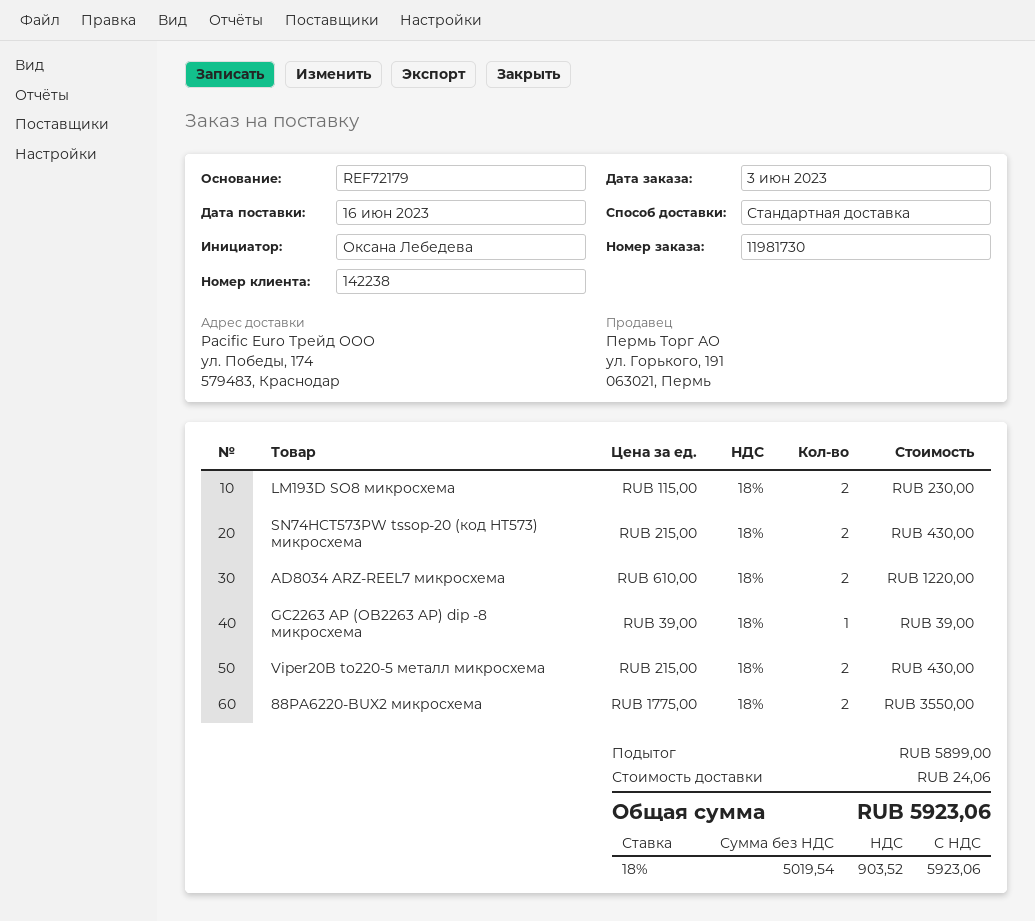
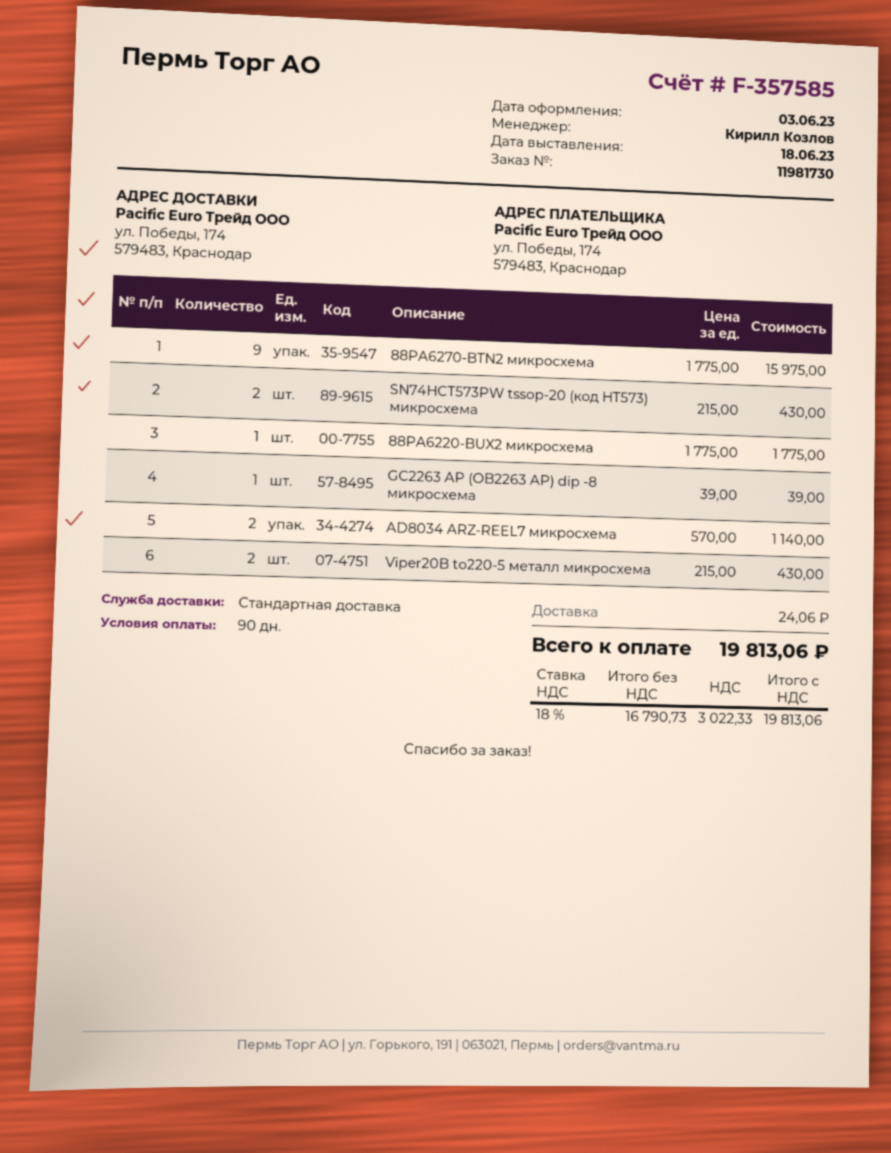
LM193D SO8 микросхема: 2 x 115.00 = 230.00 -> none
AD8034 ARZ-REEL7 микросхема: 2 x 610.00 = 1220.00 -> 2 x 570.00 = 1140.00
88PA6220-BUX2 микросхема: 2 x 1775.00 = 3550.00 -> 1 x 1775.00 = 1775.00
88PA6270-BTN2 микросхема: none -> 9 x 1775.00 = 15975.00
net: 5019.54 -> 16790.73
tax: 18% = 903.52 -> 18% = 3022.33
total: 5923.06 -> 19813.06

